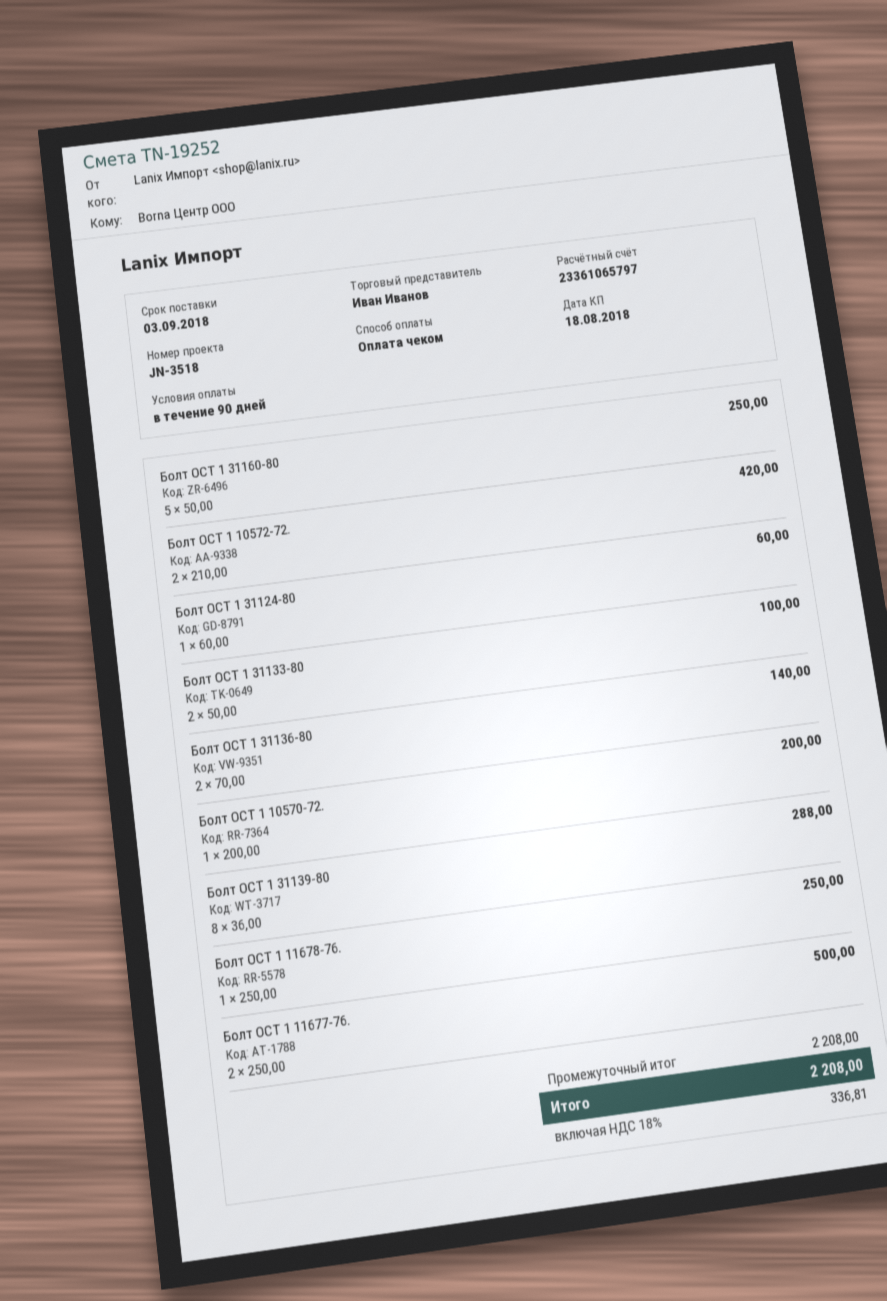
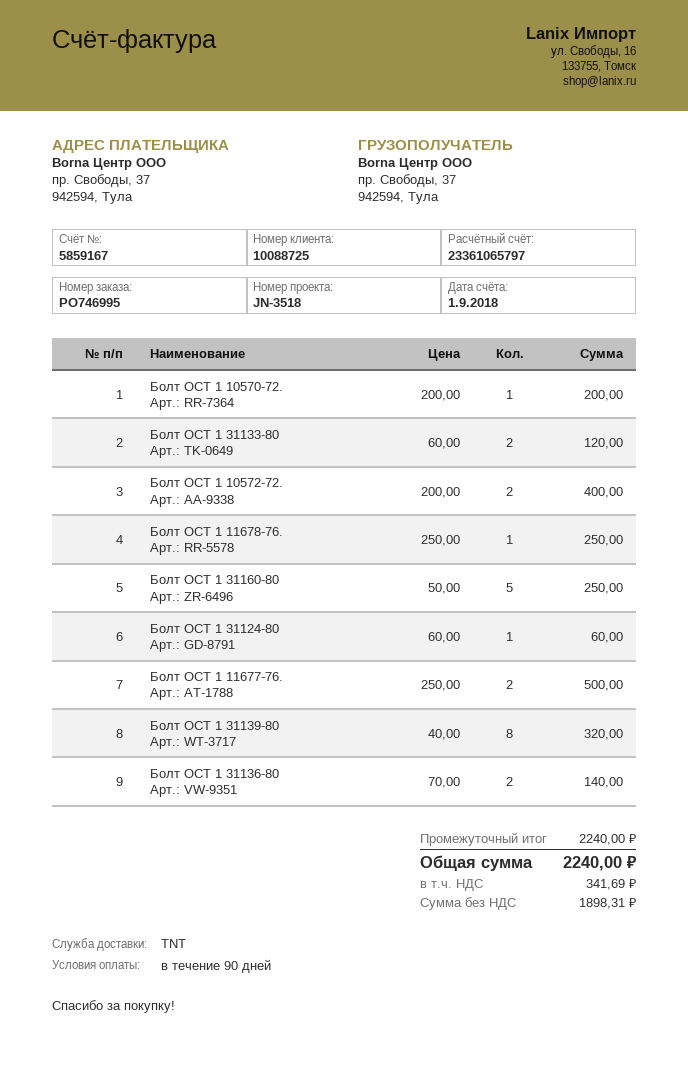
Болт ОСТ 1 10572-72.: 2 x 210.00 = 420.00 -> 2 x 200.00 = 400.00
Болт ОСТ 1 31133-80: 2 x 50.00 = 100.00 -> 2 x 60.00 = 120.00
Болт ОСТ 1 31139-80: 8 x 36.00 = 288.00 -> 8 x 40.00 = 320.00
subtotal: 2208.00 -> 2240.00
tax: 336.81 -> 341.69
total: 2208.00 -> 2240.00

